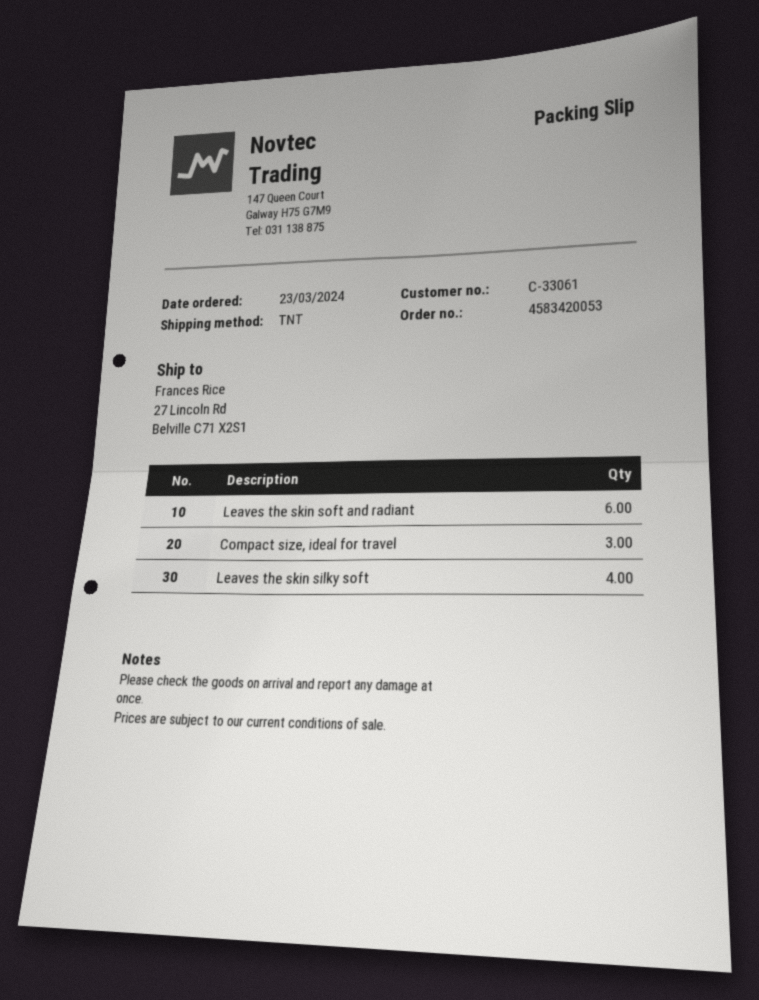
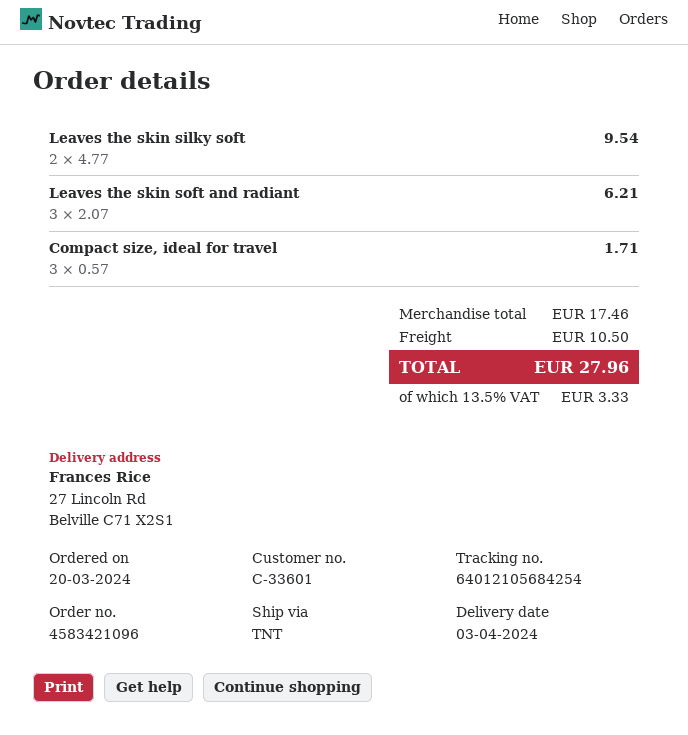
order number: 4583420053 -> 4583421096
order date: 2024-03-23 -> 2024-03-20
customer number: C-33061 -> C-33601
Leaves the skin soft and radiant: 6 -> 3
Leaves the skin silky soft: 4 -> 2

